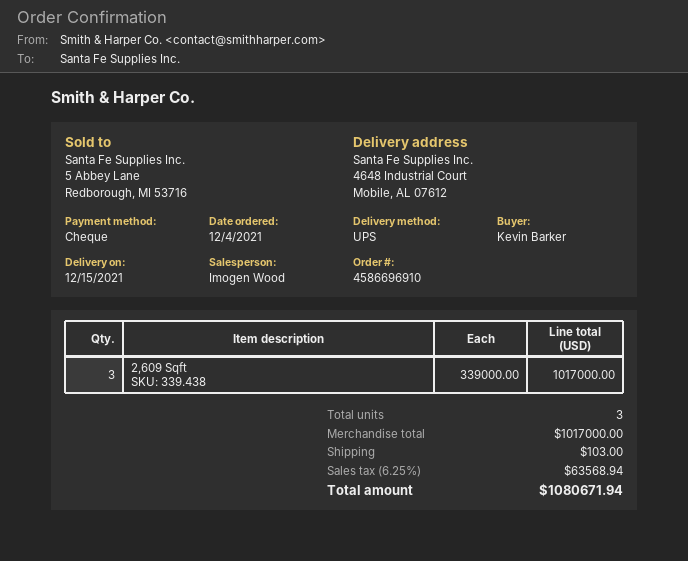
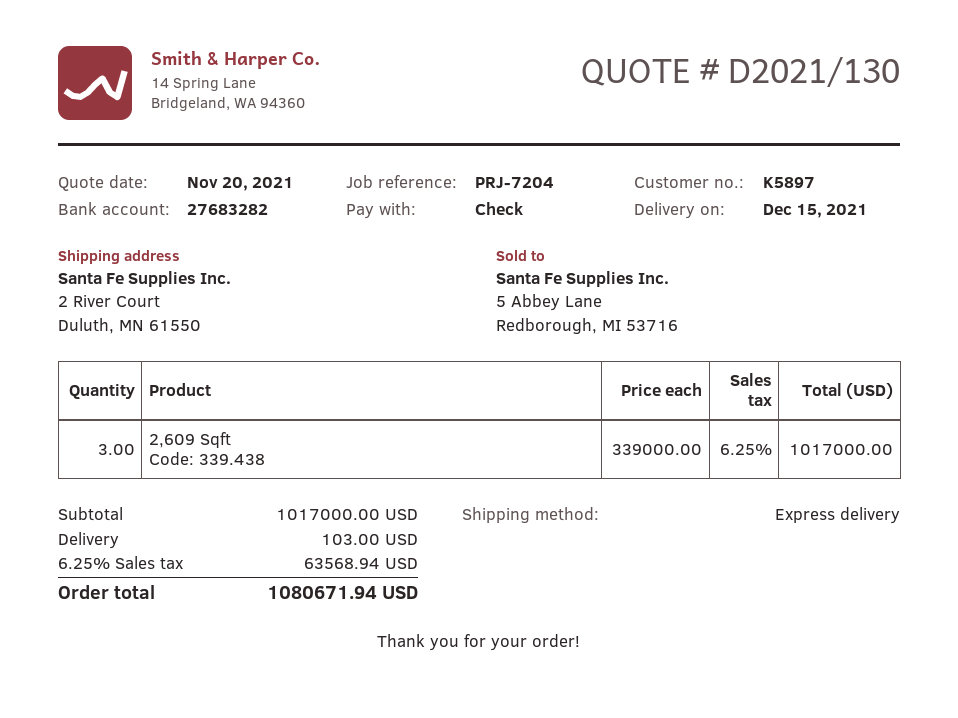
shipping method: UPS -> express
ship to: 4648 Industrial Court, Mobile, AL 07612 -> 2 River Court, Duluth, MN 61550

